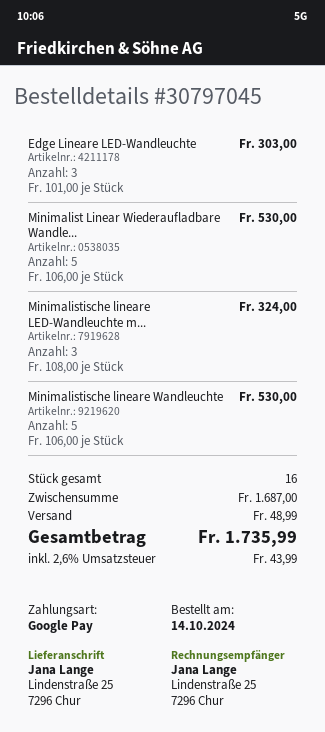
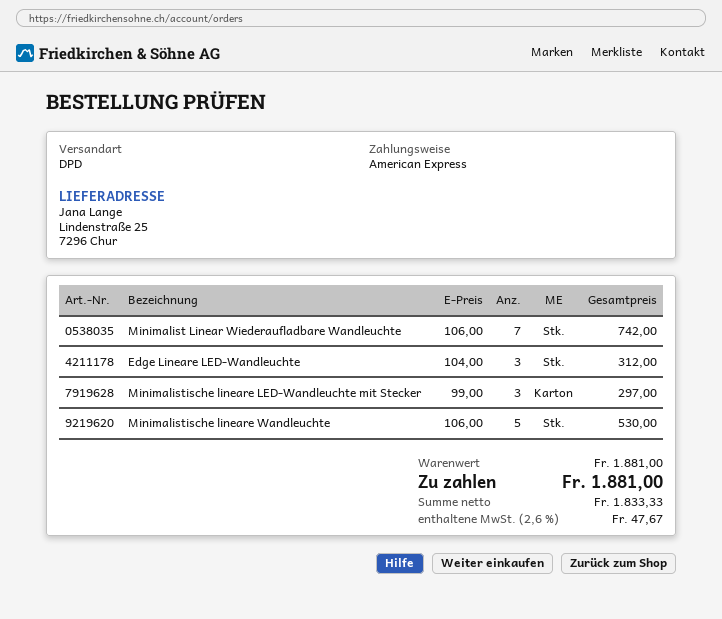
payment method: Google Pay -> American Express
Edge Lineare LED-Wandleuchte: 3 x 101.00 = 303.00 -> 3 x 104.00 = 312.00
Minimalist Linear Wiederaufladbare Wandle...: 5 x 106.00 = 530.00 -> 7 x 106.00 = 742.00
Minimalistische lineare LED-Wandleuchte m...: 3 x 108.00 = 324.00 -> 3 x 99.00 = 297.00
subtotal: 1687.00 -> 1881.00
shipping: 48.99 -> none
tax: 2.6% = 43.99 -> 2.6% = 47.67
total: 1735.99 -> 1881.00

